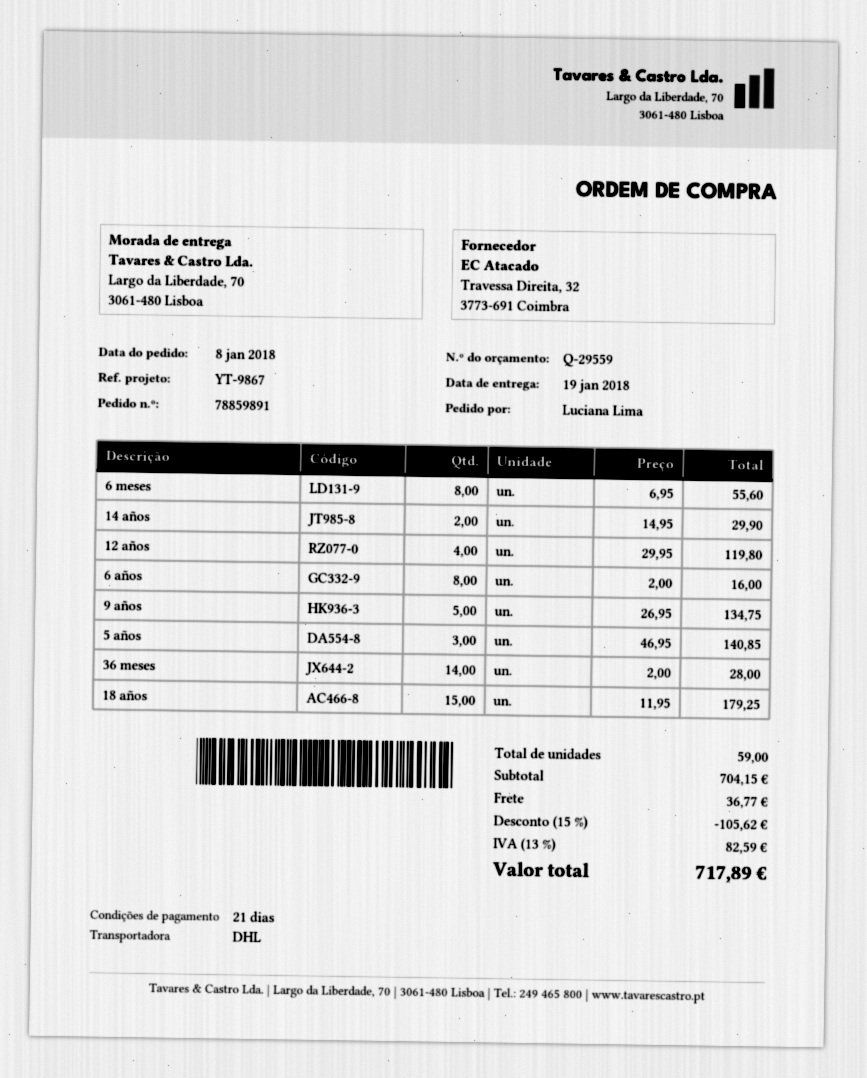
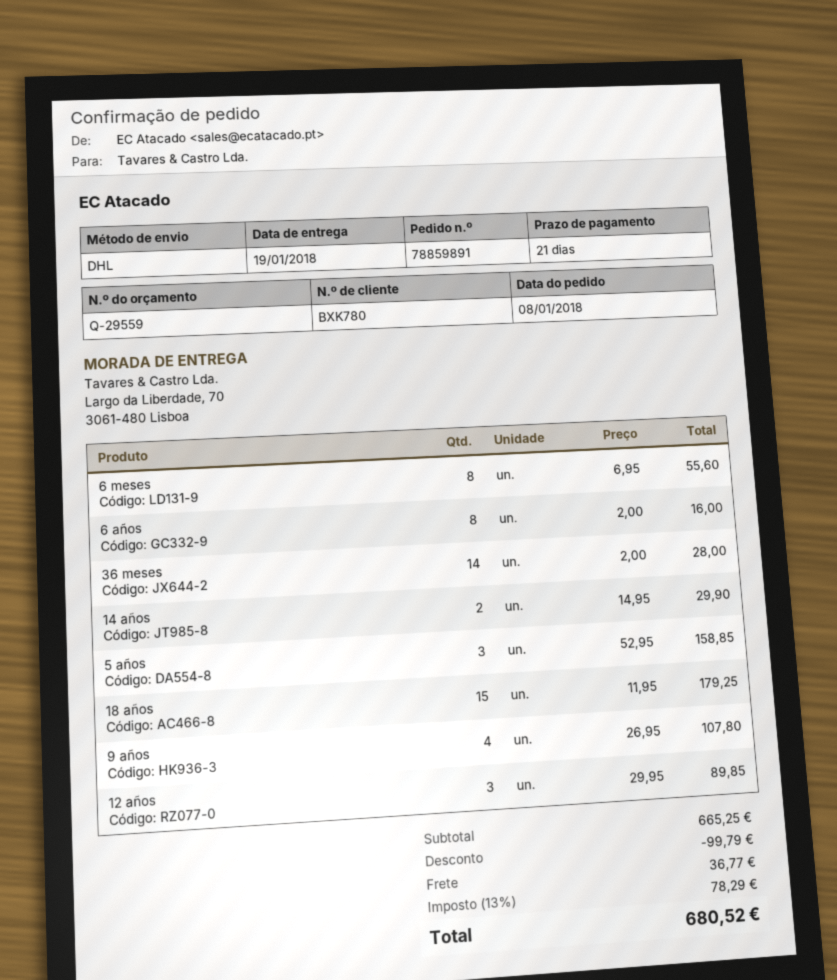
12 años: 4 x 29.95 = 119.80 -> 3 x 29.95 = 89.85
9 años: 5 x 26.95 = 134.75 -> 4 x 26.95 = 107.80
5 años: 3 x 46.95 = 140.85 -> 3 x 52.95 = 158.85
subtotal: 704.15 -> 665.25
discount: 105.62 -> 99.79
tax: 13% = 82.59 -> 13% = 78.29
total: 717.89 -> 680.52

